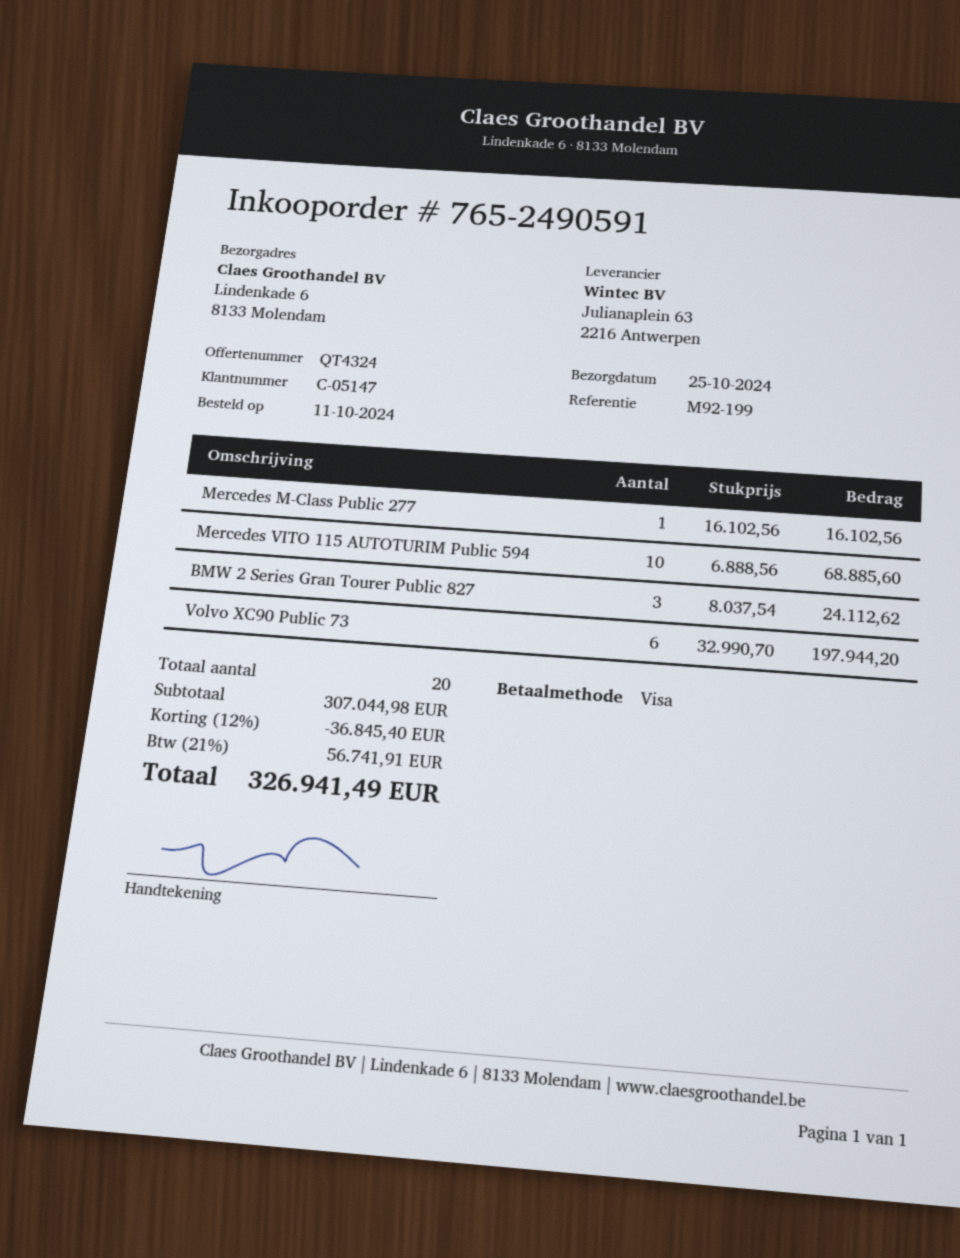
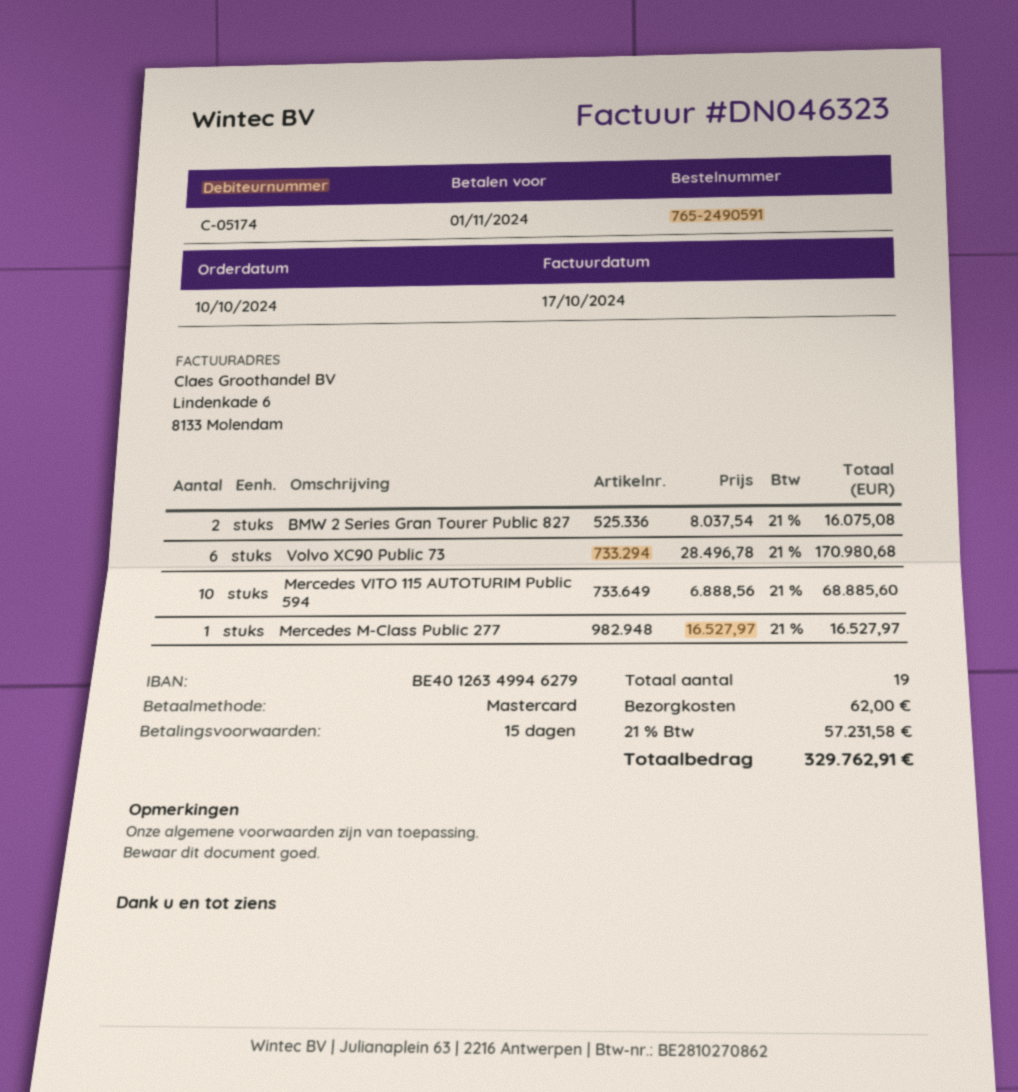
order date: 2024-10-11 -> 2024-10-10
customer number: C-05147 -> C-05174
payment method: Visa -> Mastercard
Mercedes M-Class Public 277: 1 x 16102.56 = 16102.56 -> 1 x 16527.97 = 16527.97
BMW 2 Series Gran Tourer Public 827: 3 x 8037.54 = 24112.62 -> 2 x 8037.54 = 16075.08
Volvo XC90 Public 73: 6 x 32990.70 = 197944.20 -> 6 x 28496.78 = 170980.68
total quantity: 20 -> 19
discount: 12% = 36845.40 -> none
shipping: none -> 62.00
tax: 21% = 56741.91 -> 21% = 57231.58
total: 326941.49 -> 329762.91

